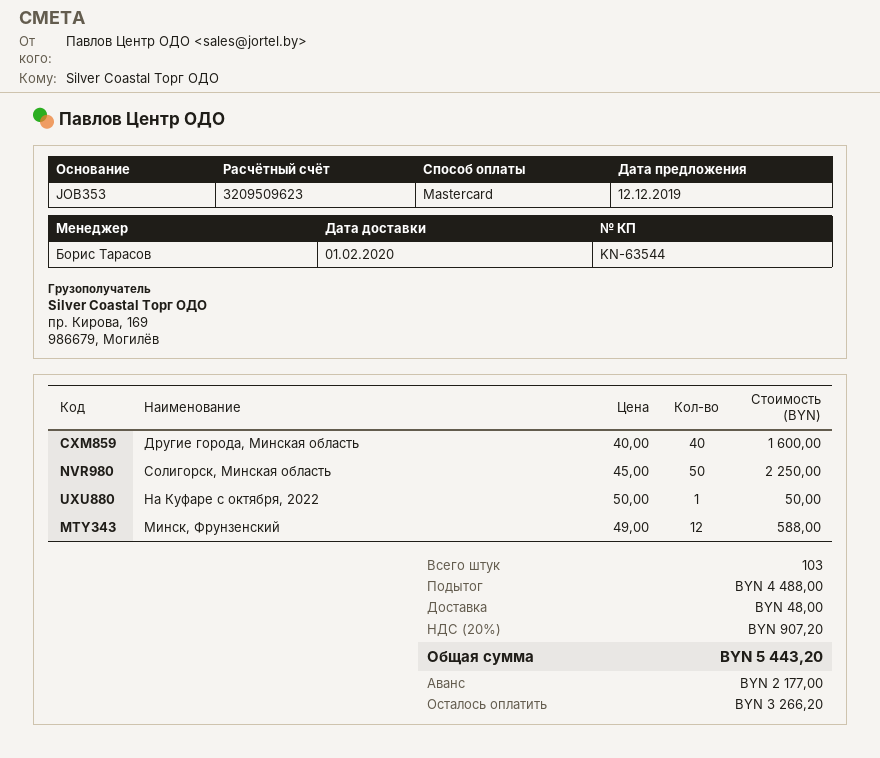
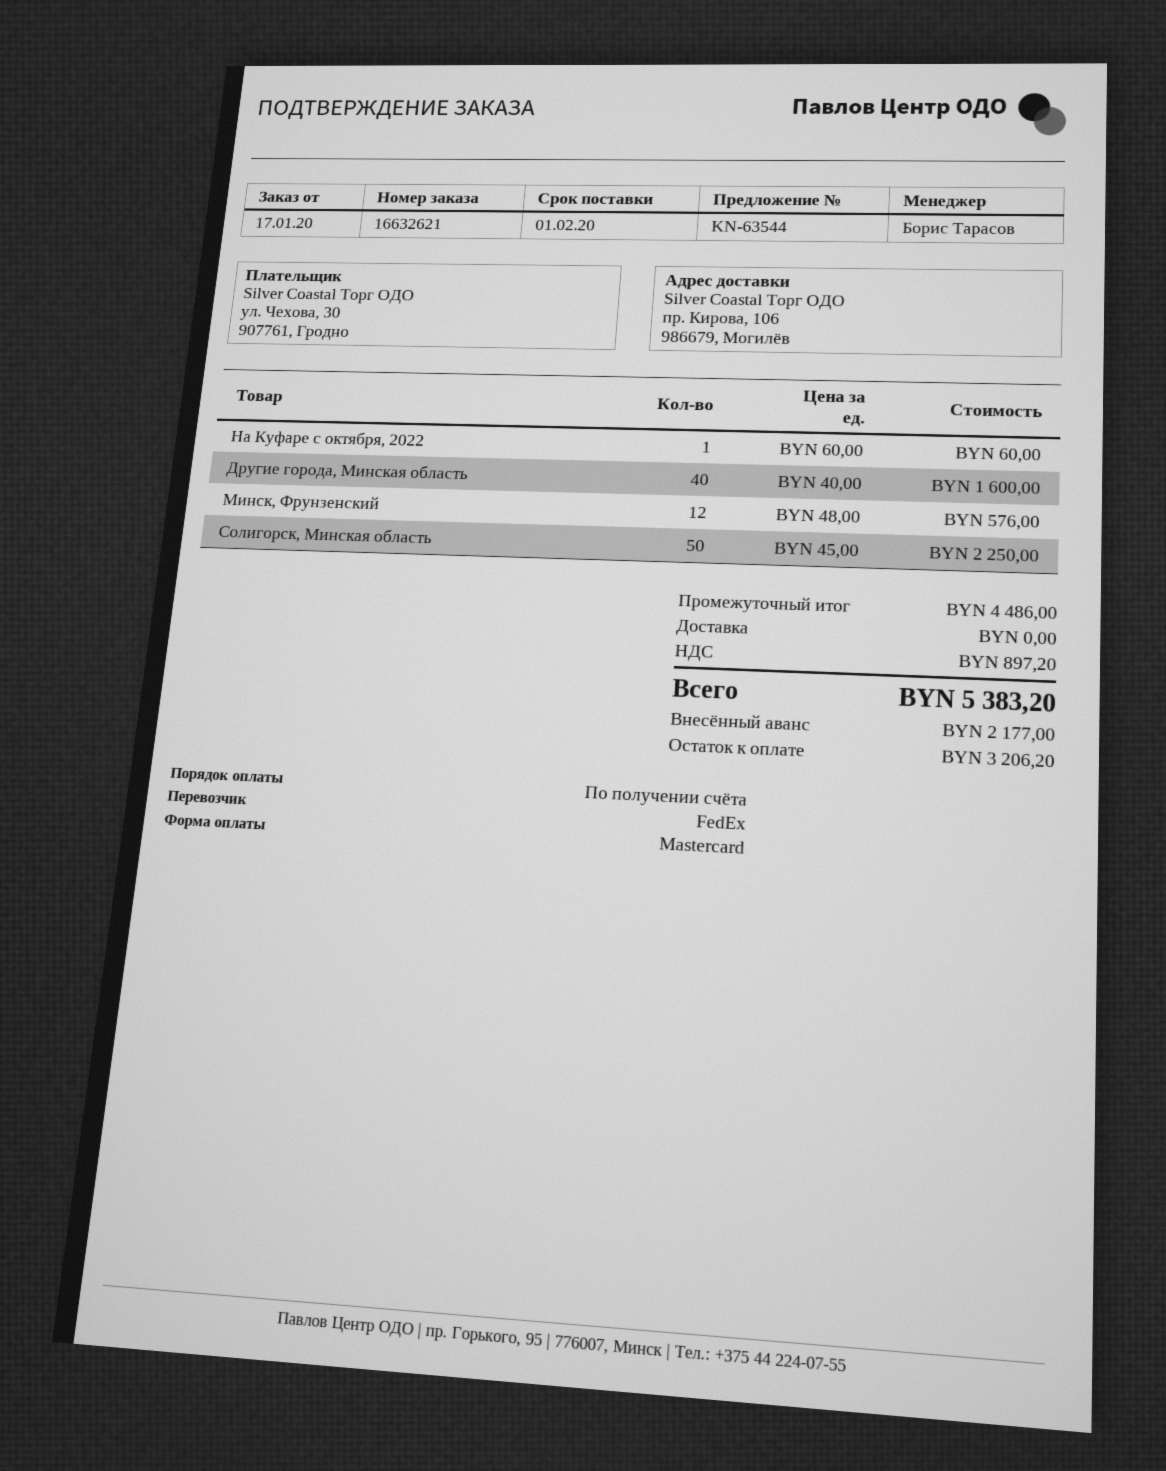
ship to: пр. Кирова, 169, 986679, Могилёв -> пр. Кирова, 106, 986679, Могилёв
На Куфаре с октября, 2022: 1 x 50.00 = 50.00 -> 1 x 60.00 = 60.00
Минск, Фрунзенский: 12 x 49.00 = 588.00 -> 12 x 48.00 = 576.00
subtotal: 4488.00 -> 4486.00
shipping: 48.00 -> 0.00
tax: 907.20 -> 897.20
total: 5443.20 -> 5383.20
balance: 3266.20 -> 3206.20

